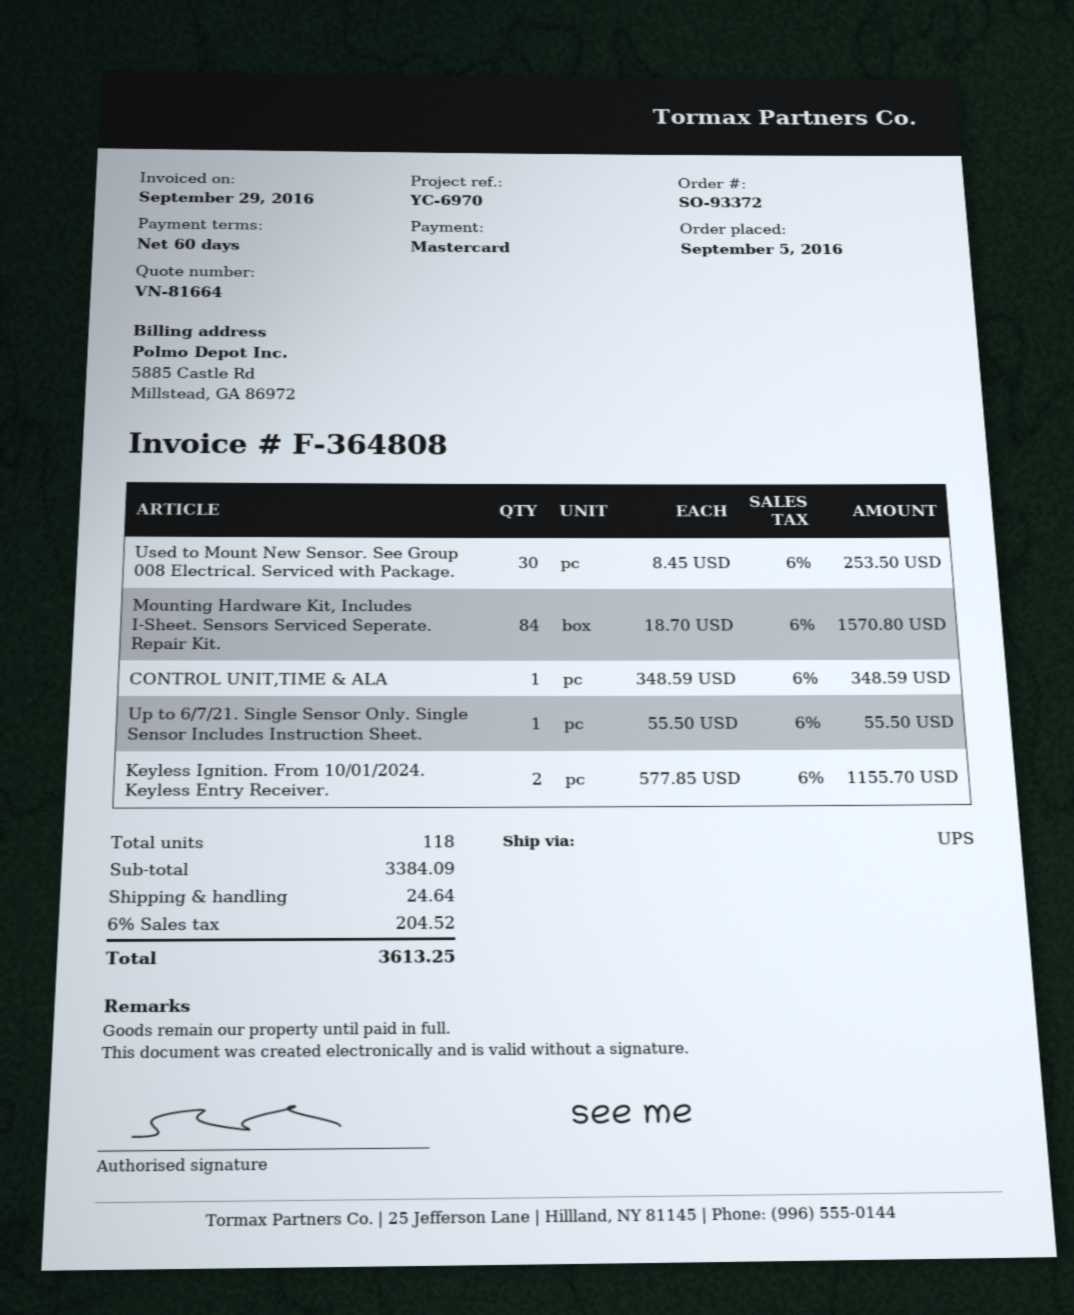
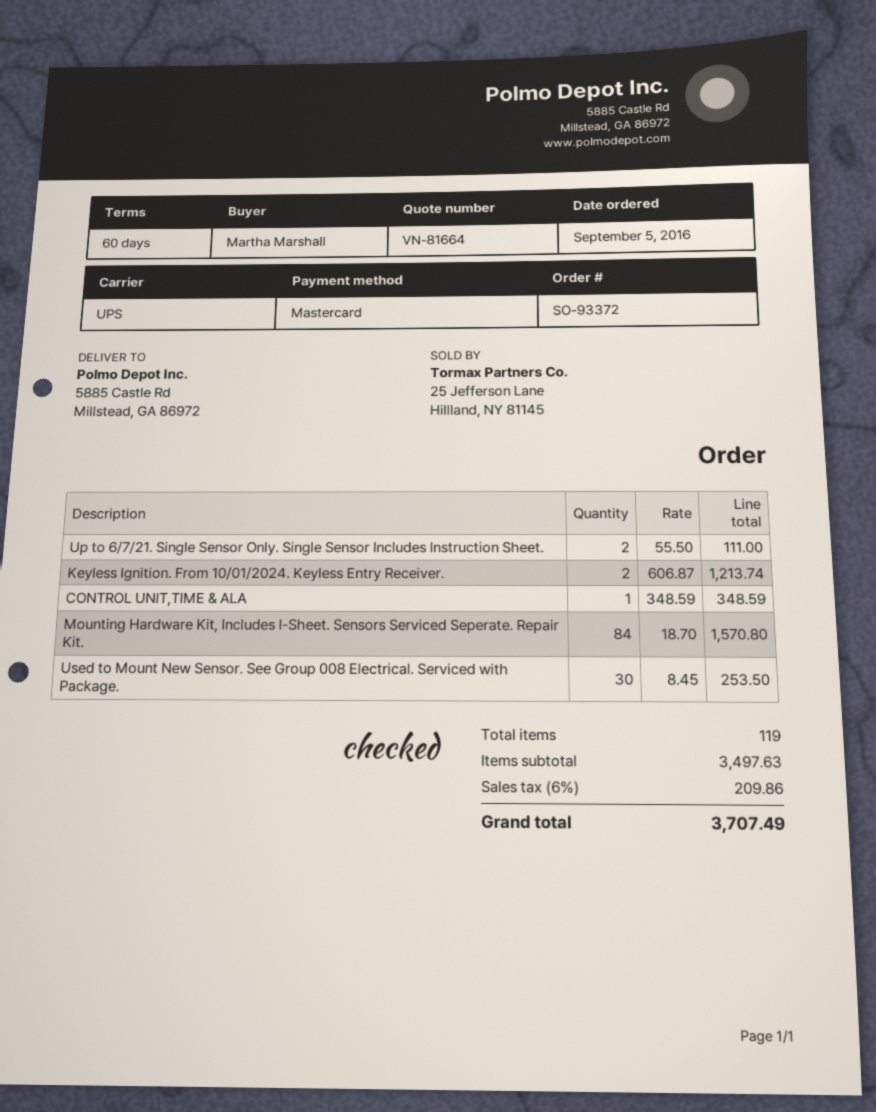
Up to 6/7/21. Single Sensor Only. Single Sensor Includes Instruction Sheet.: 1 x 55.50 = 55.50 -> 2 x 55.50 = 111.00
Keyless Ignition. From 10/01/2024. Keyless Entry Receiver.: 2 x 577.85 = 1155.70 -> 2 x 606.87 = 1213.74
total quantity: 118 -> 119
subtotal: 3384.09 -> 3497.63
shipping: 24.64 -> none
tax: 6% = 204.52 -> 6% = 209.86
total: 3613.25 -> 3707.49

